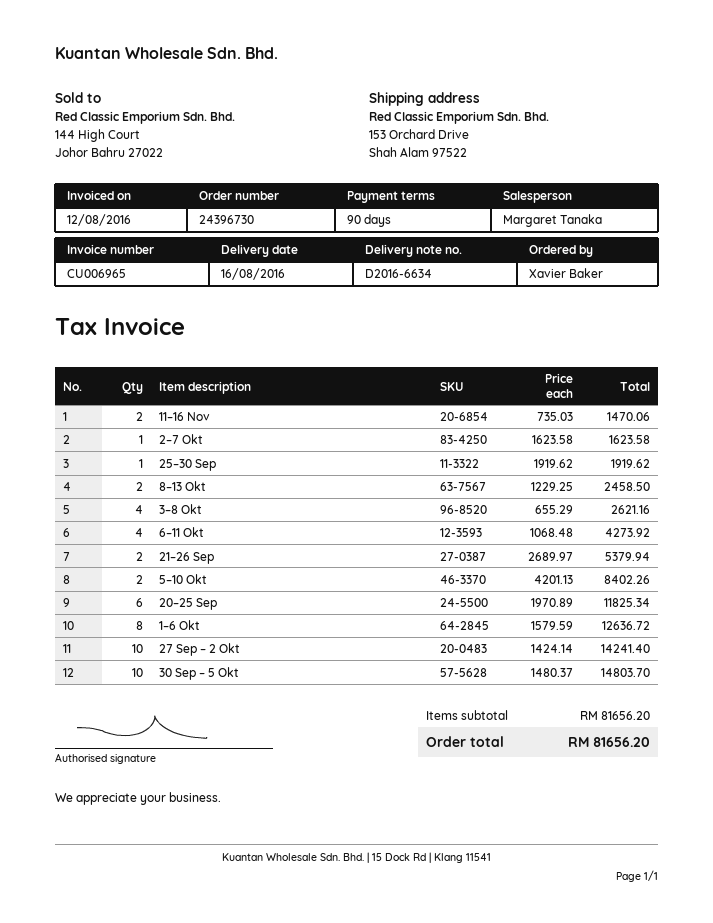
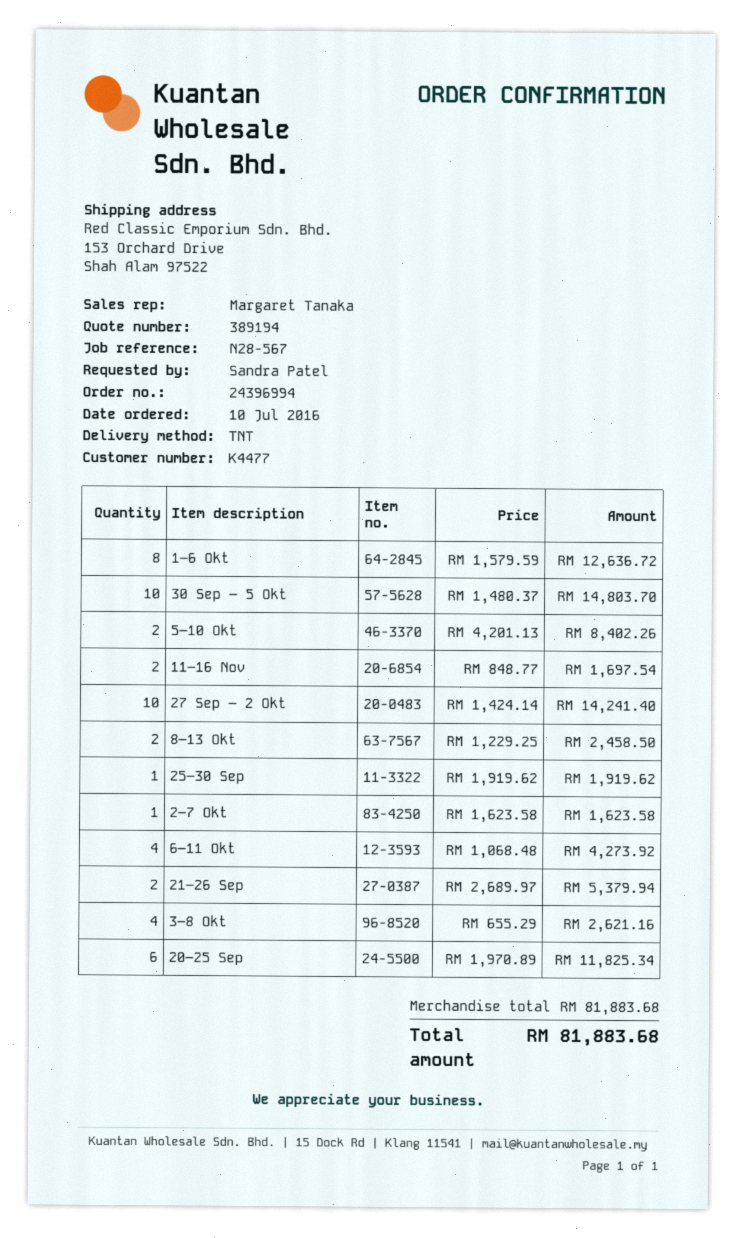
order number: 24396730 -> 24396994
ordered by: Xavier Baker -> Sandra Patel
11–16 Nov: 2 x 735.03 = 1470.06 -> 2 x 848.77 = 1697.54
subtotal: 81656.20 -> 81883.68
total: 81656.20 -> 81883.68

